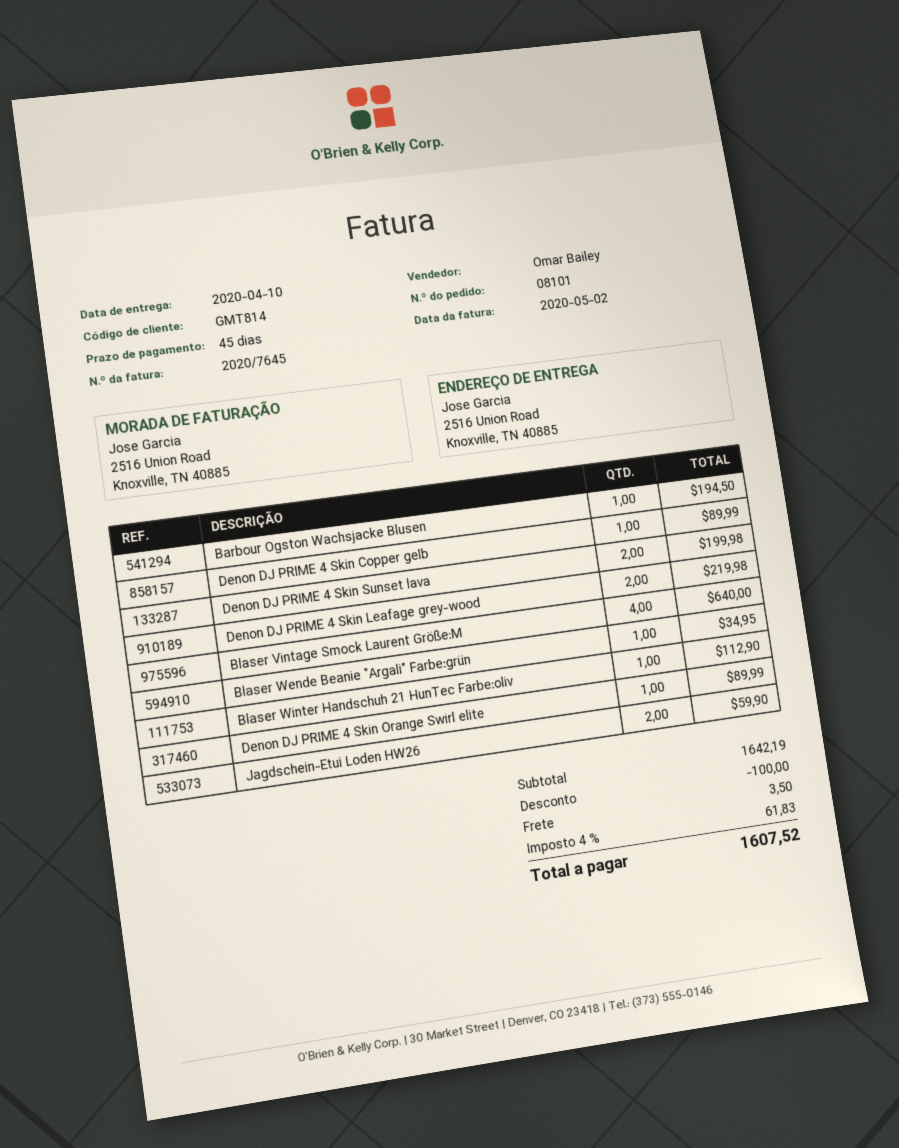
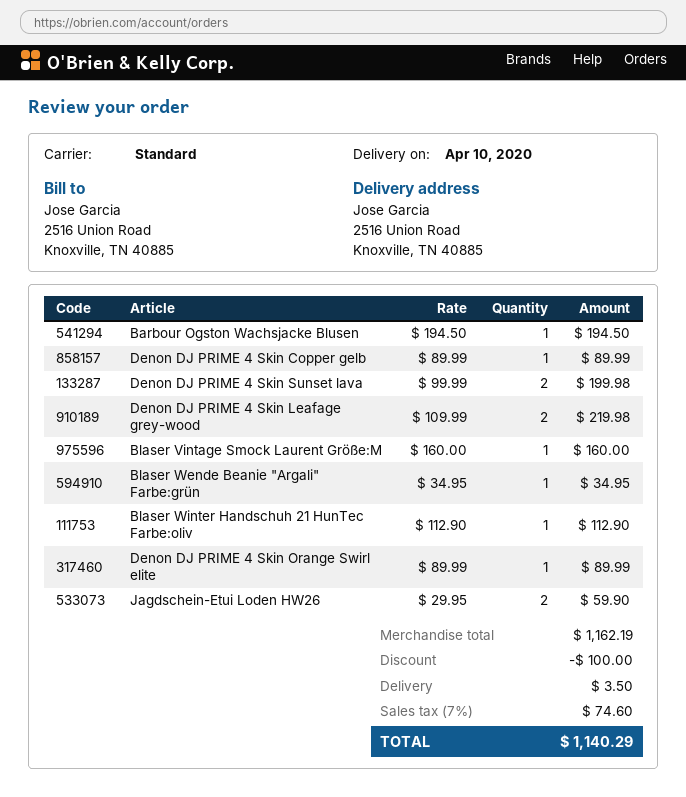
Blaser Vintage Smock Laurent Größe:M: 4 for 640.00 -> 1 for 160.00
subtotal: 1642.19 -> 1162.19
tax: 4% = 61.83 -> 7% = 74.60
total: 1607.52 -> 1140.29

